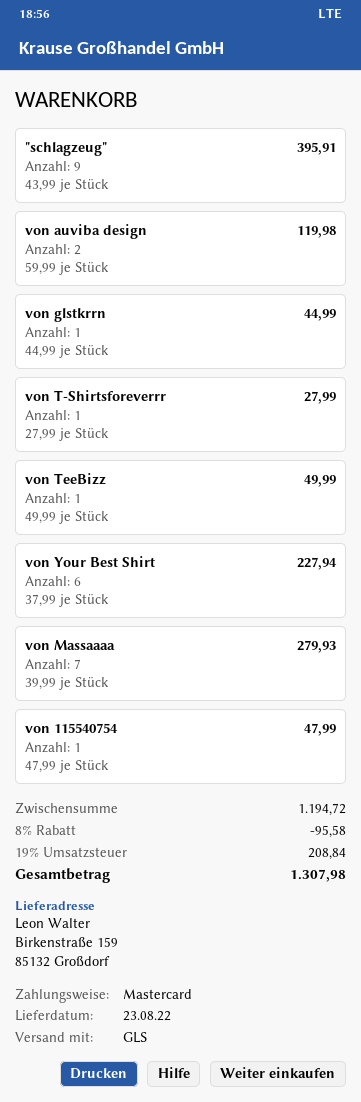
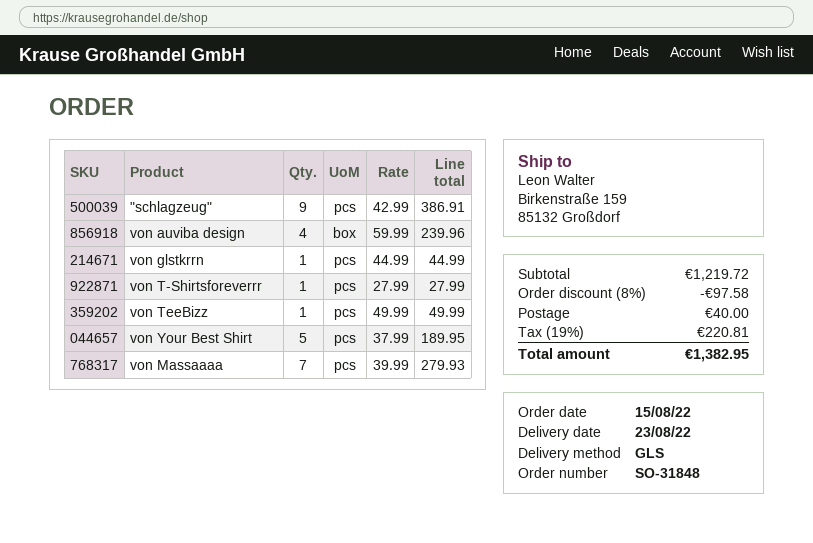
"schlagzeug": 9 x 43.99 = 395.91 -> 9 x 42.99 = 386.91
von auviba design: 2 x 59.99 = 119.98 -> 4 x 59.99 = 239.96
von Your Best Shirt: 6 x 37.99 = 227.94 -> 5 x 37.99 = 189.95
von 115540754: 1 x 47.99 = 47.99 -> none
subtotal: 1194.72 -> 1219.72
discount: 8% = 95.58 -> 8% = 97.58
shipping: none -> 40.00
tax: 19% = 208.84 -> 19% = 220.81
total: 1307.98 -> 1382.95

